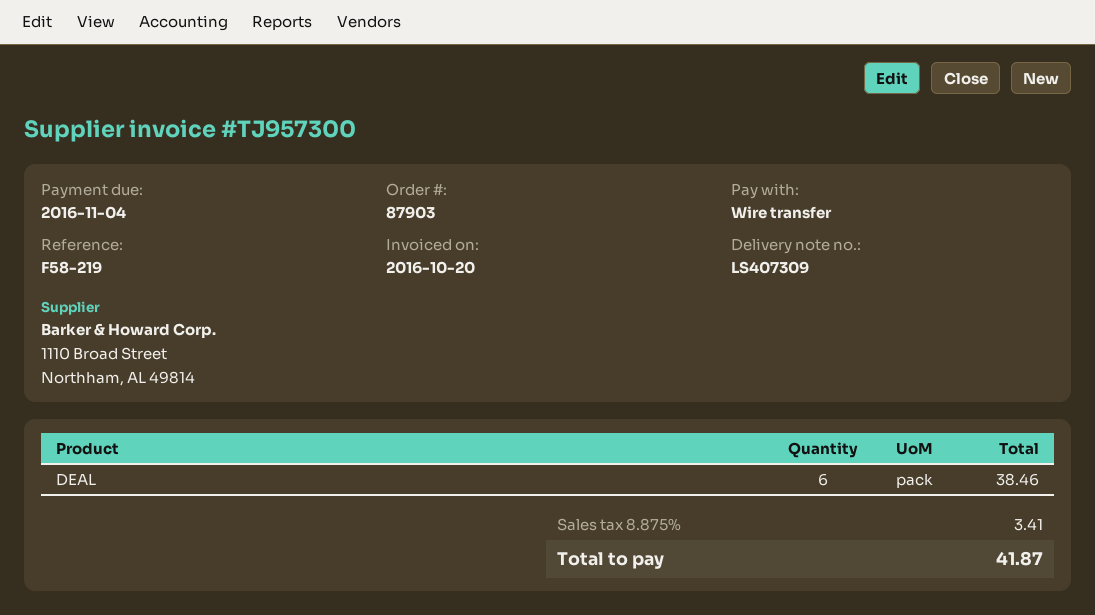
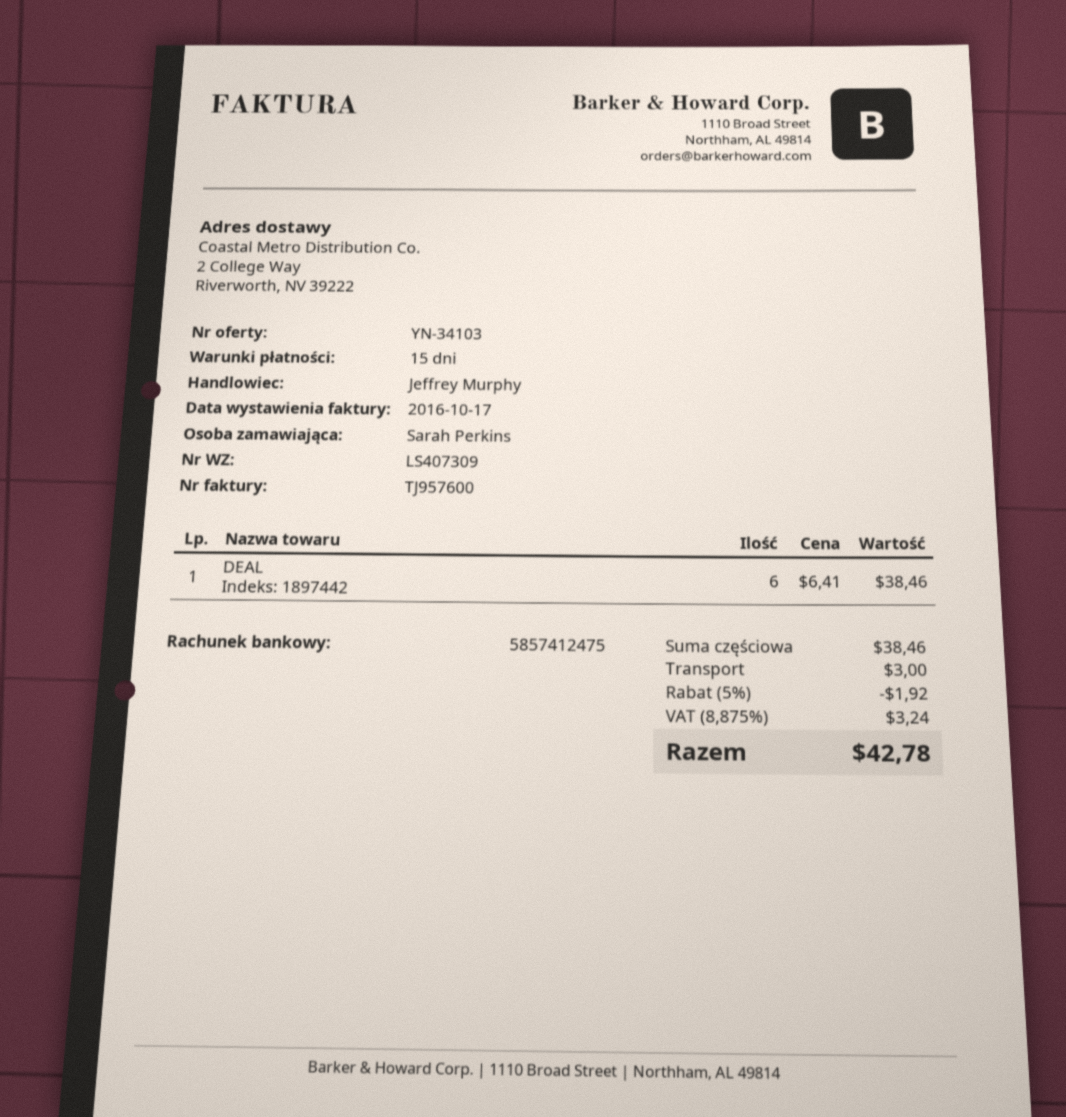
invoice number: TJ957300 -> TJ957600
invoice date: 2016-10-20 -> 2016-10-17
discount: none -> 5% = 1.92
shipping: none -> 3.00
tax: 8.875% = 3.41 -> 8.875% = 3.24
total: 41.87 -> 42.78

